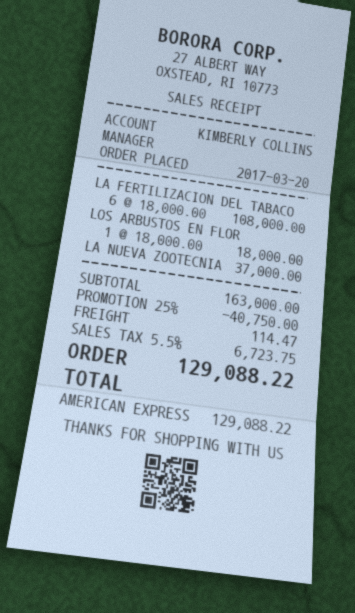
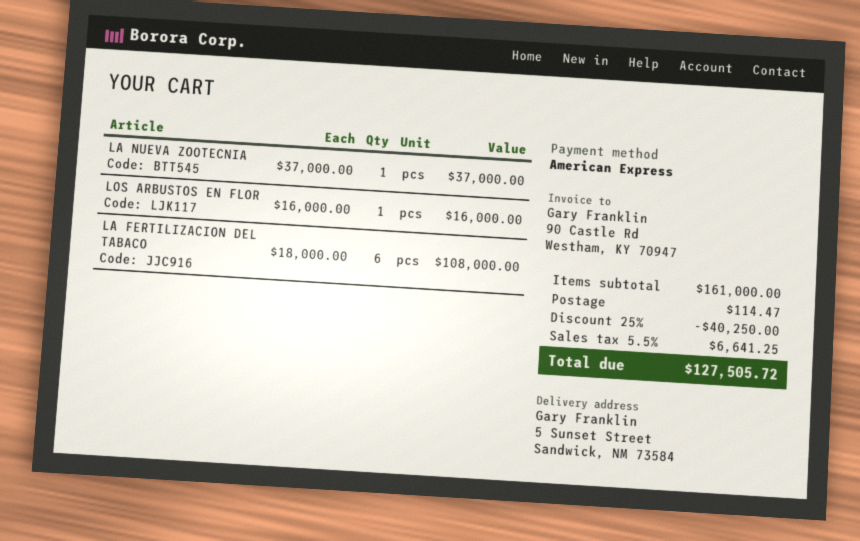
LOS ARBUSTOS EN FLOR: 1 x 18000.00 = 18000.00 -> 1 x 16000.00 = 16000.00
subtotal: 163000.00 -> 161000.00
discount: 25% = 40750.00 -> 25% = 40250.00
tax: 5.5% = 6723.75 -> 5.5% = 6641.25
total: 129088.22 -> 127505.72

